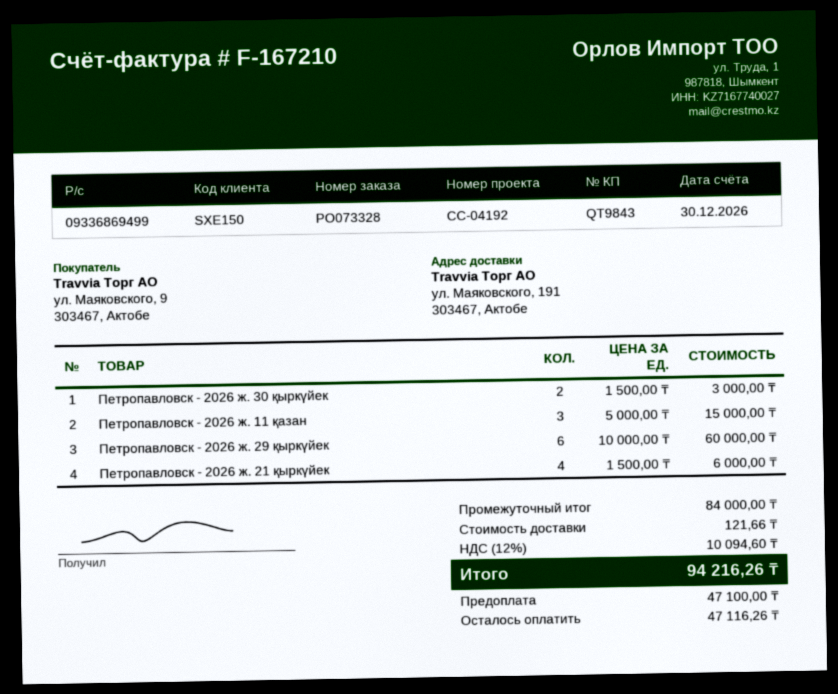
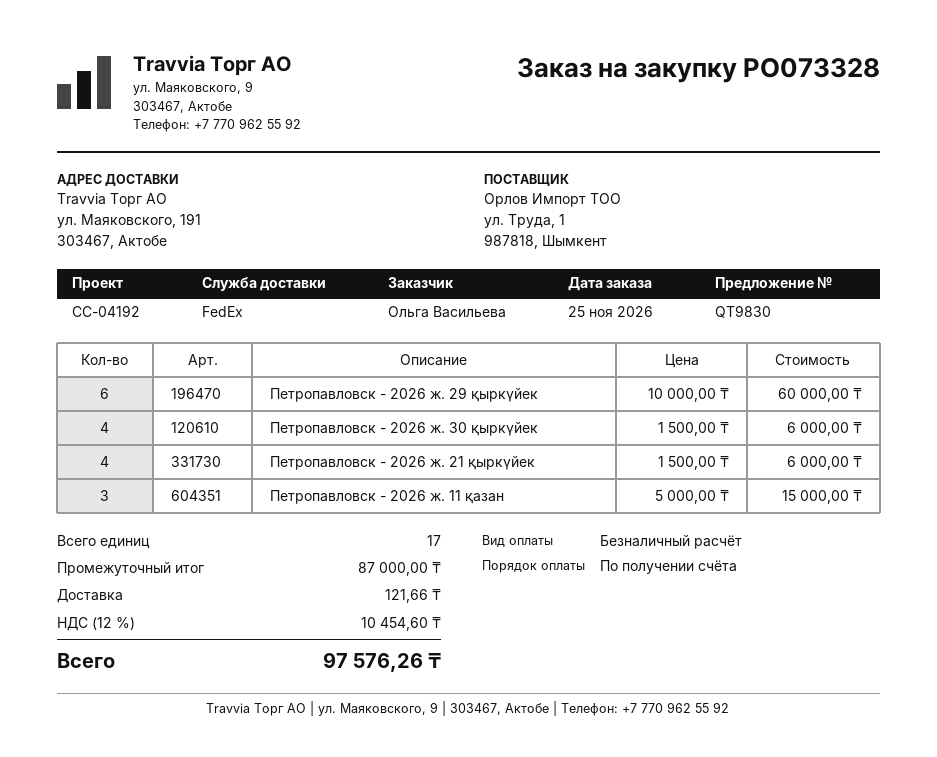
quote number: QT9843 -> QT9830
Петропавловск - 2026 ж. 30 қыркүйек: 2 x 1500.00 = 3000.00 -> 4 x 1500.00 = 6000.00
subtotal: 84000.00 -> 87000.00
tax: 12% = 10094.60 -> 12% = 10454.60
total: 94216.26 -> 97576.26

